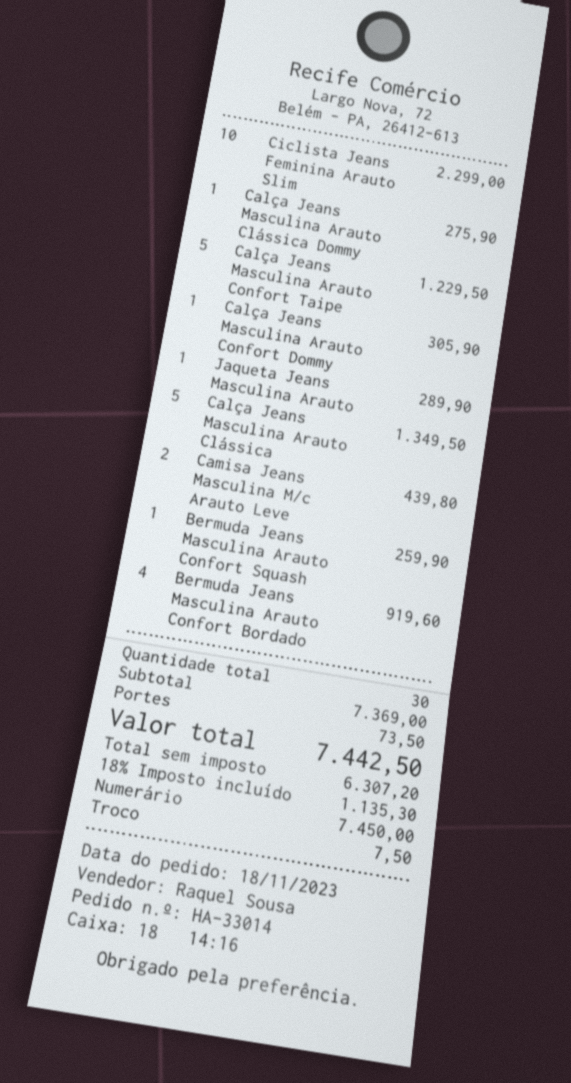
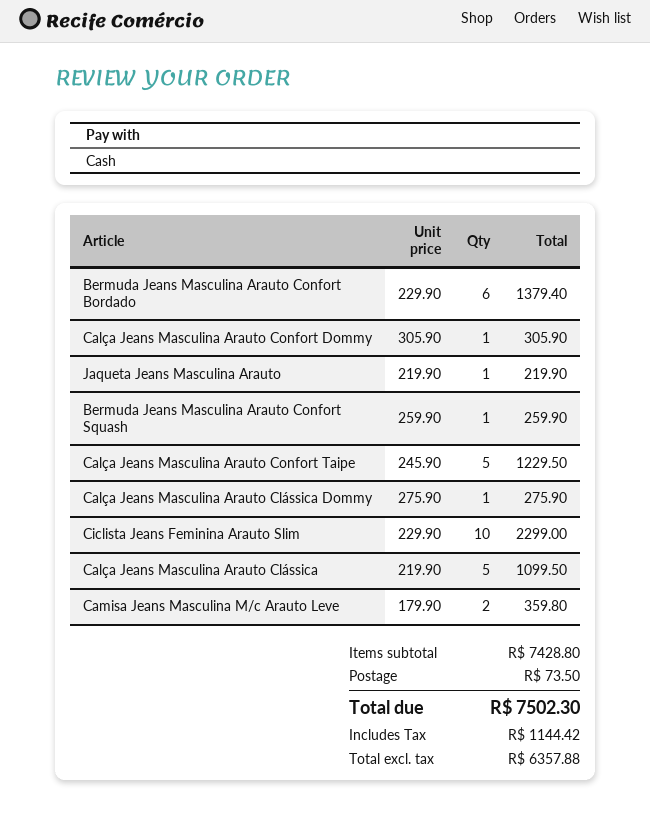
Jaqueta Jeans Masculina Arauto: 1 for 289.90 -> 1 for 219.90
Calça Jeans Masculina Arauto Clássica: 5 for 1349.50 -> 5 for 1099.50
Camisa Jeans Masculina M/c Arauto Leve: 2 for 439.80 -> 2 for 359.80
Bermuda Jeans Masculina Arauto Confort Bordado: 4 for 919.60 -> 6 for 1379.40
subtotal: 7369.00 -> 7428.80
net: 6307.20 -> 6357.88
tax: 1135.30 -> 1144.42
total: 7442.50 -> 7502.30

